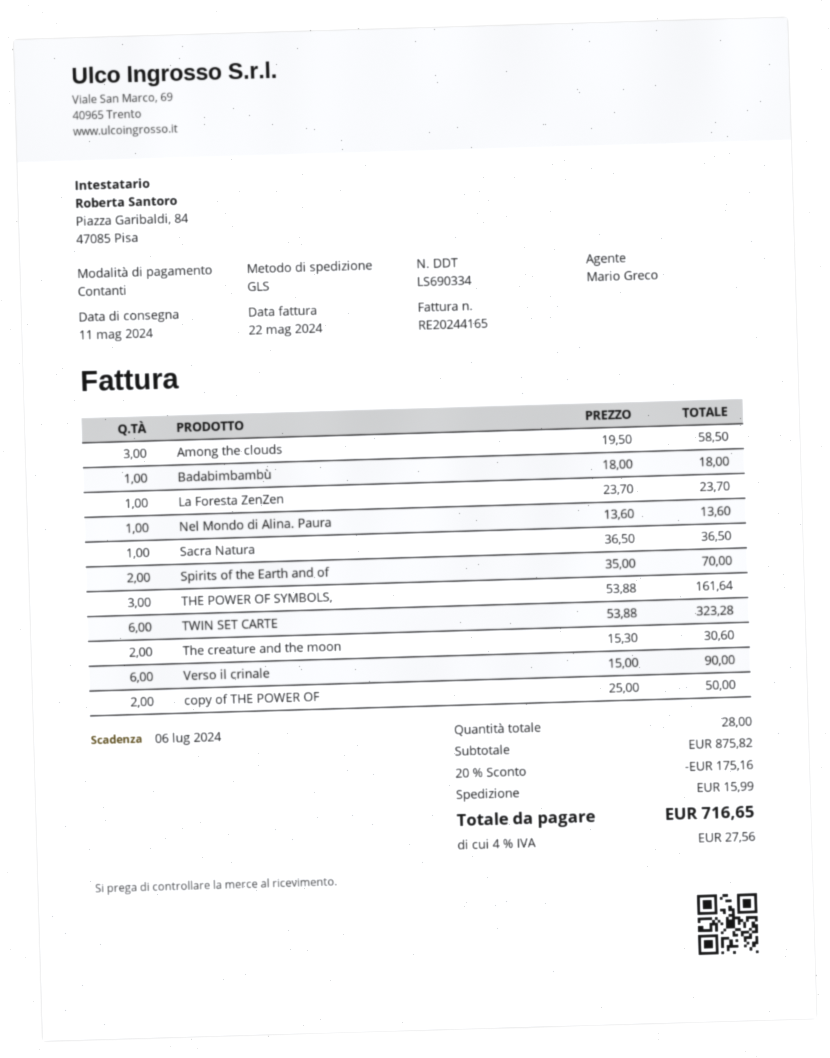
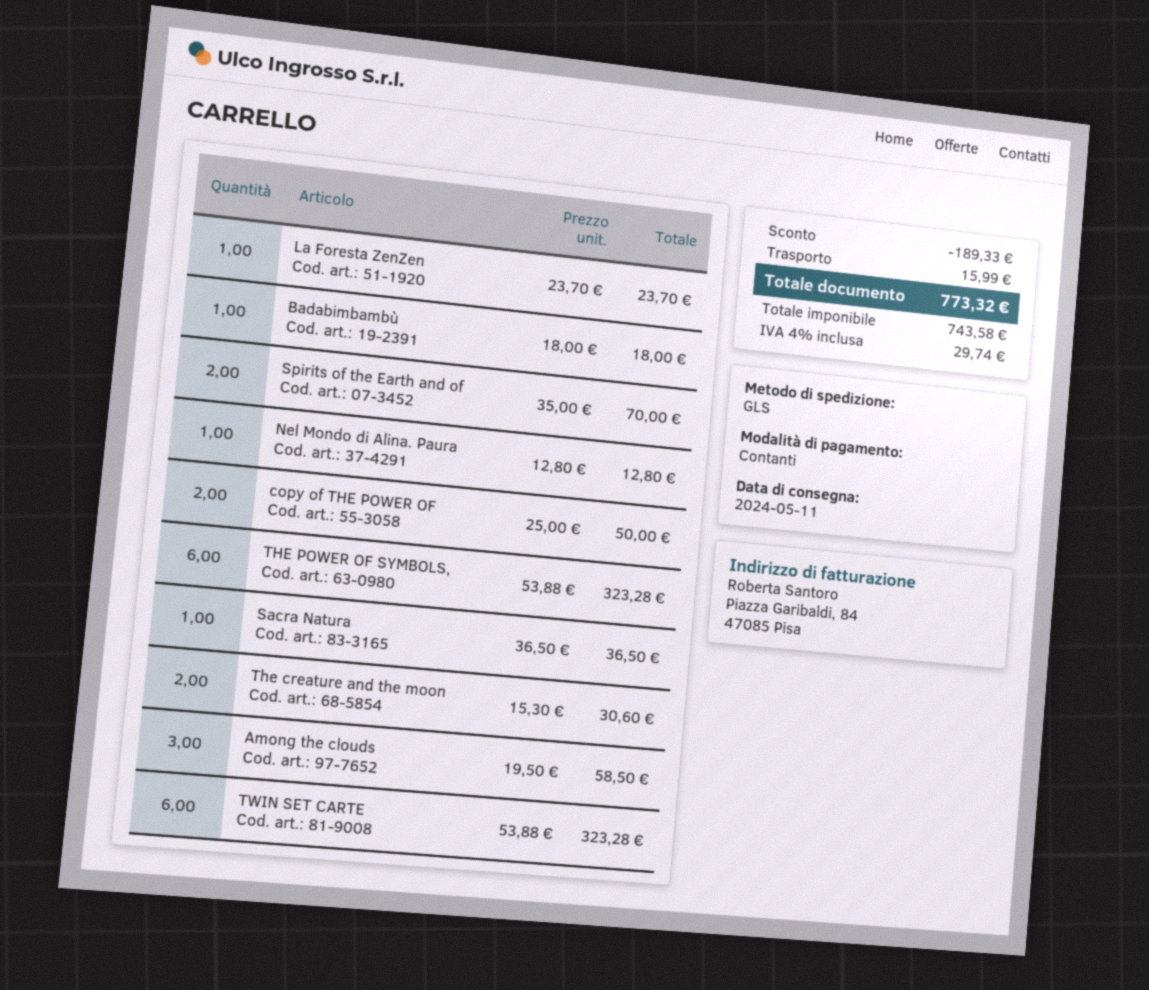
Nel Mondo di Alina. Paura: 1 x 13.60 = 13.60 -> 1 x 12.80 = 12.80
THE POWER OF SYMBOLS,: 3 x 53.88 = 161.64 -> 6 x 53.88 = 323.28
Verso il crinale: 6 x 15.00 = 90.00 -> none
discount: 175.16 -> 189.33
tax: 4% = 27.56 -> 4% = 29.74
total: 716.65 -> 773.32

